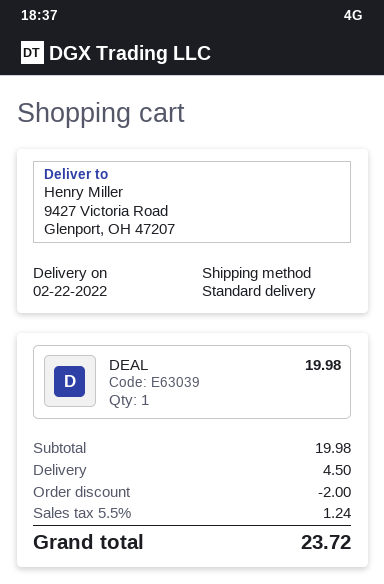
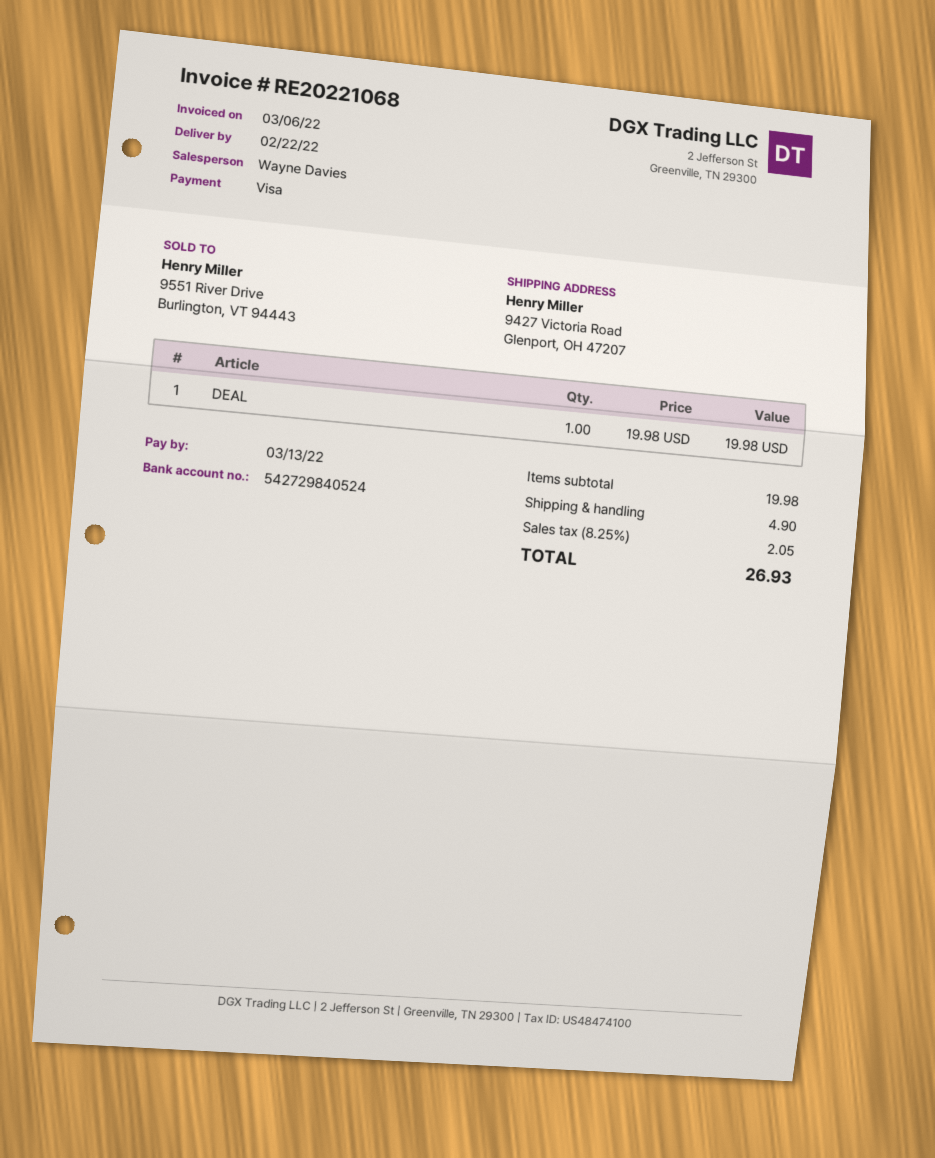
discount: 2.00 -> none
shipping: 4.50 -> 4.90
tax: 5.5% = 1.24 -> 8.25% = 2.05
total: 23.72 -> 26.93

